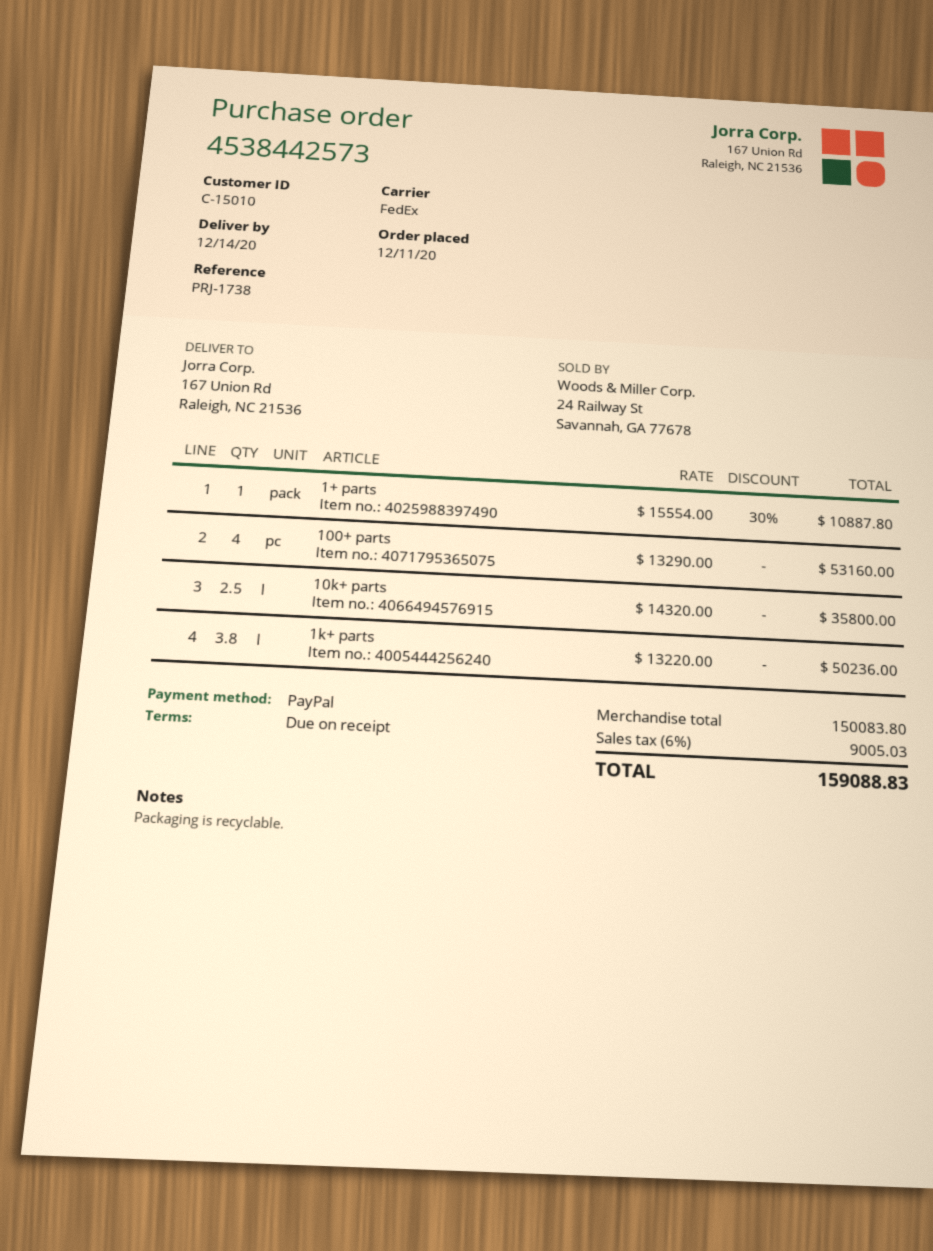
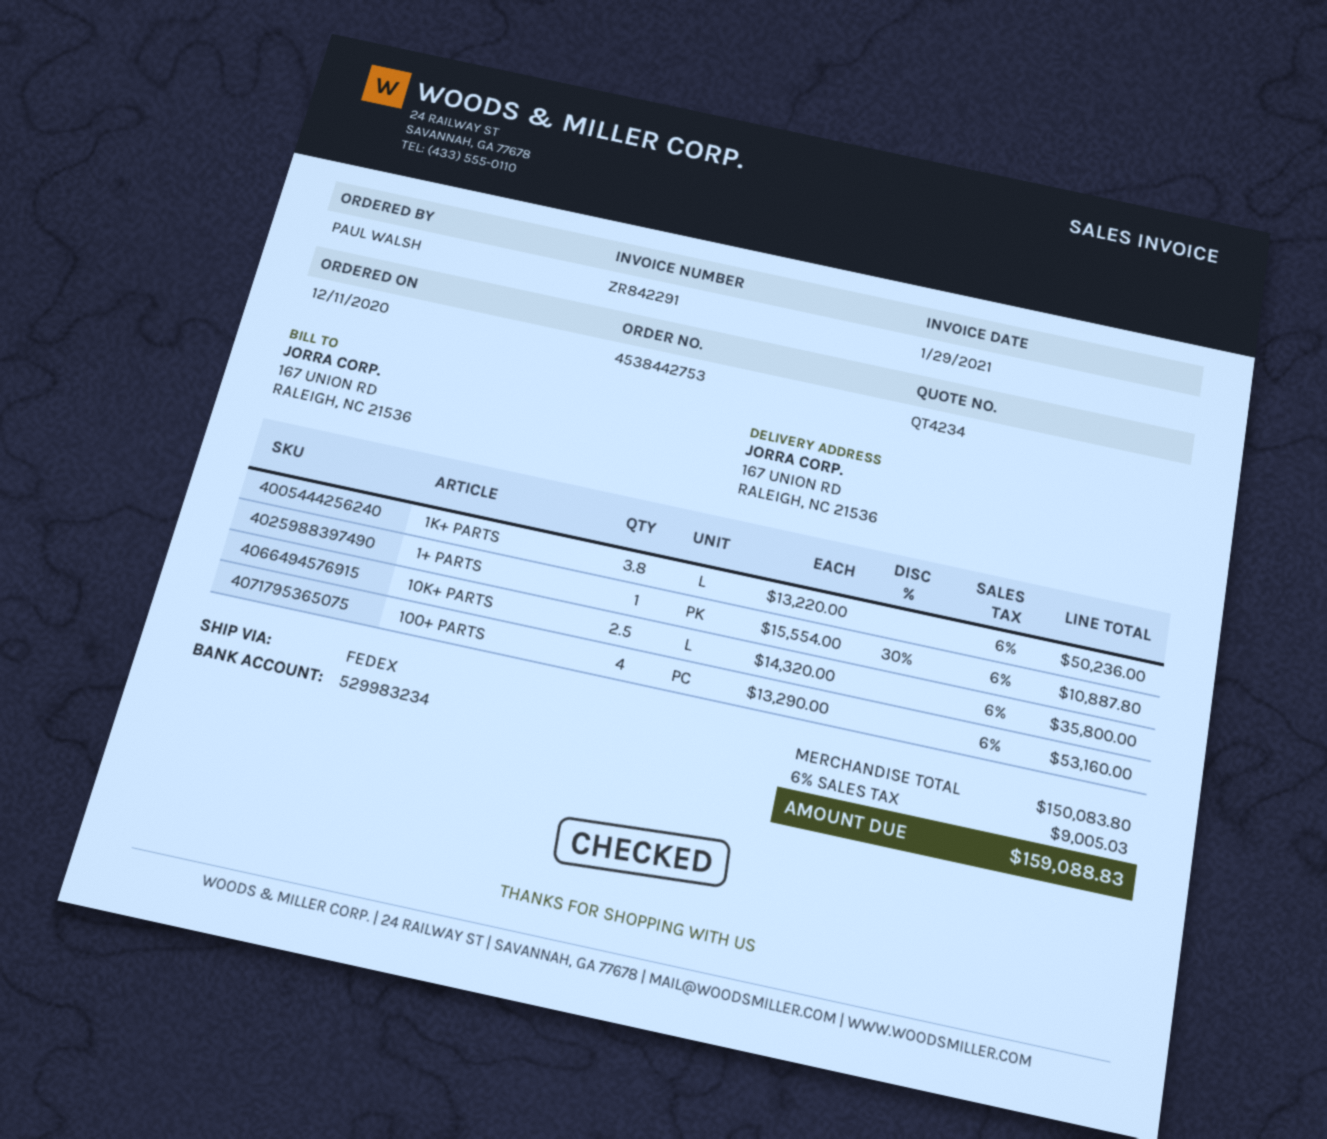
order number: 4538442573 -> 4538442753

